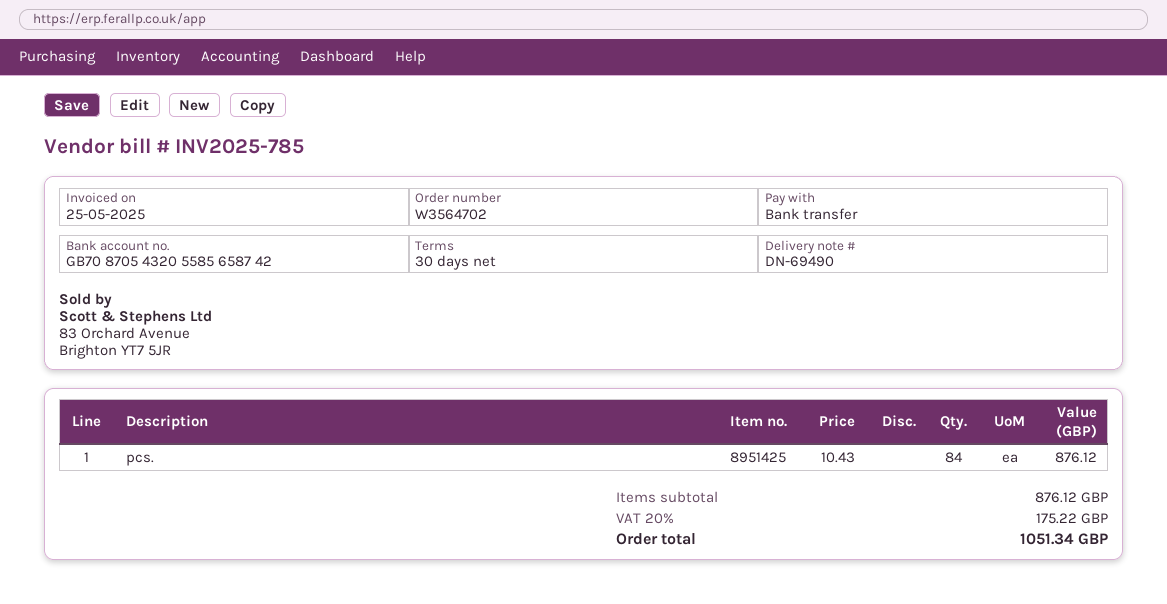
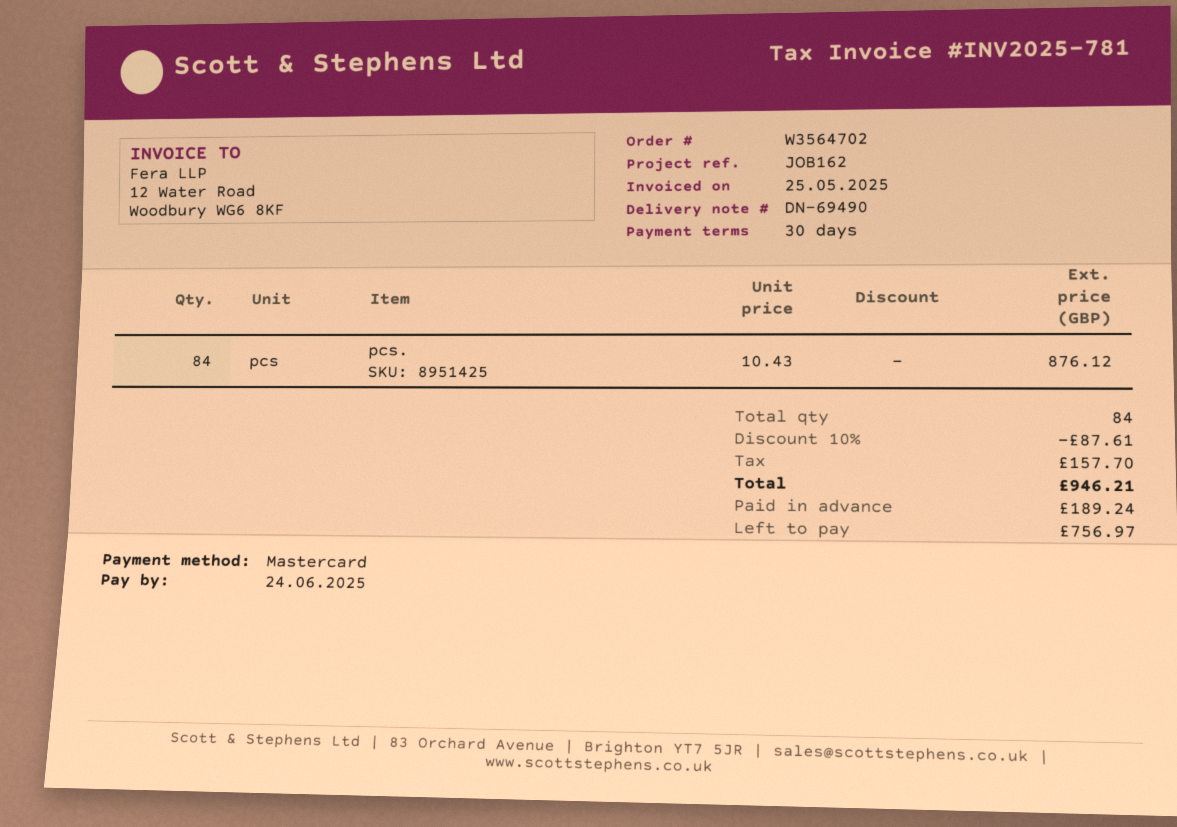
invoice number: INV2025-785 -> INV2025-781
payment method: bank transfer -> Mastercard
discount: none -> 10% = 87.61
tax: 175.22 -> 157.70
total: 1051.34 -> 946.21

